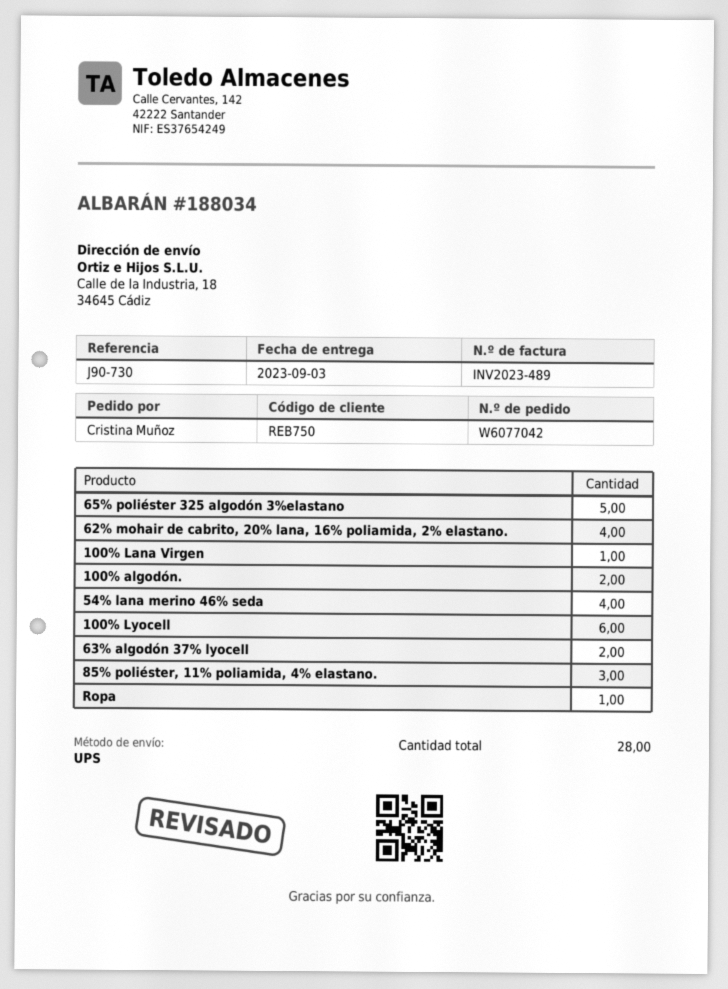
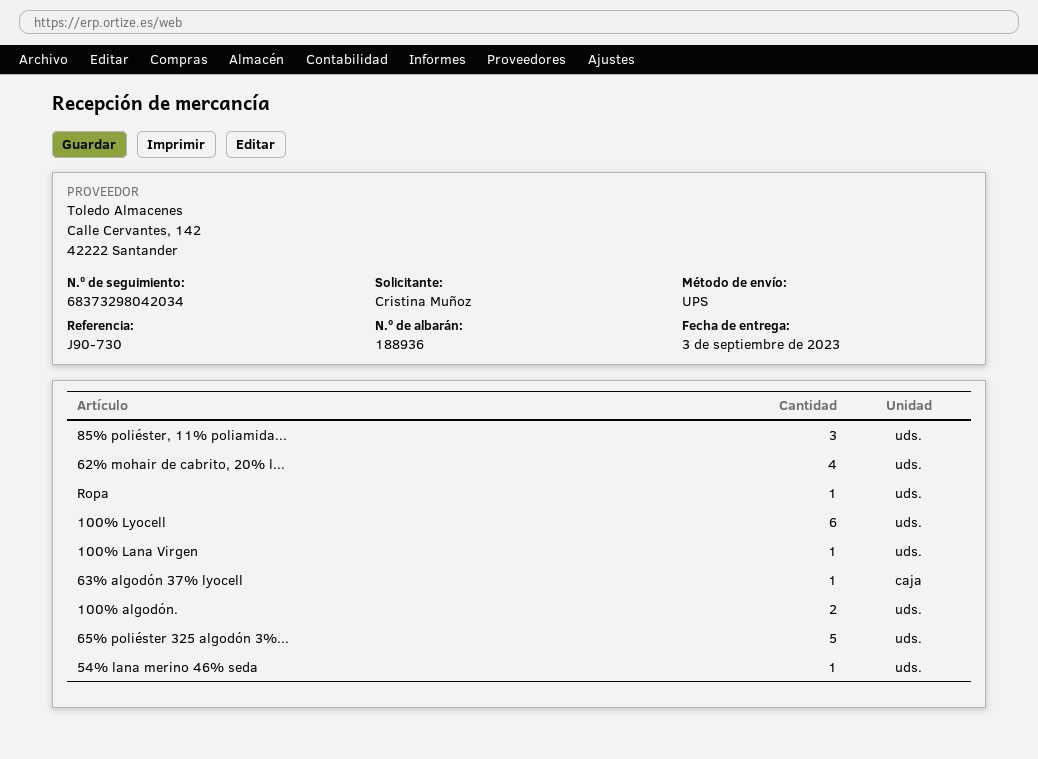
delivery note number: 188034 -> 188936
54% lana merino 46% seda: 4 -> 1
63% algodón 37% lyocell: 2 -> 1

